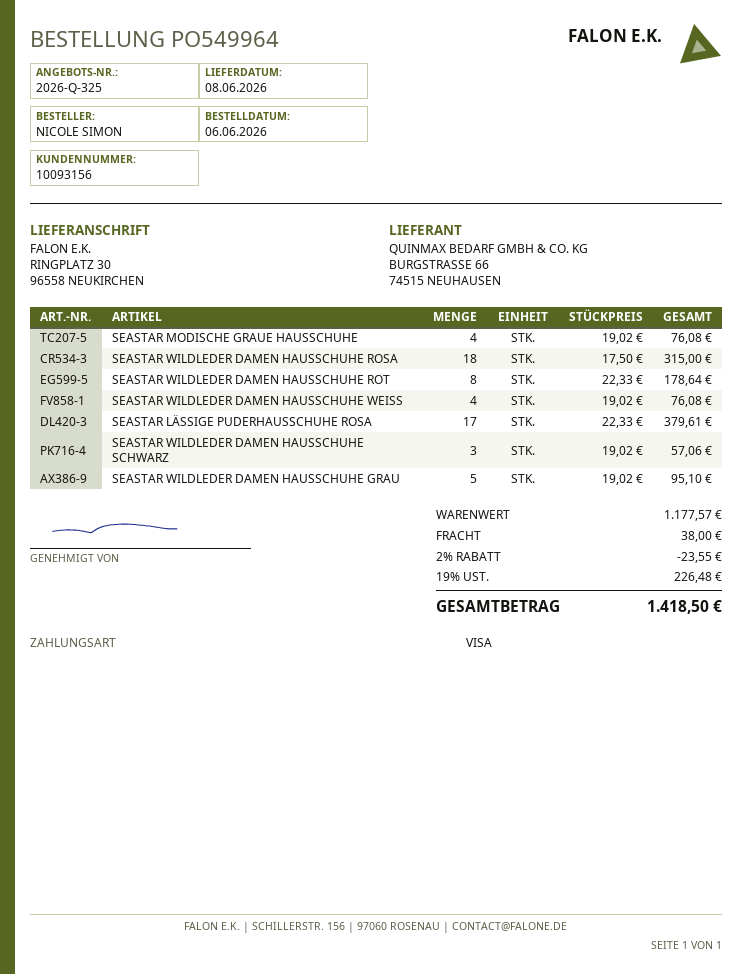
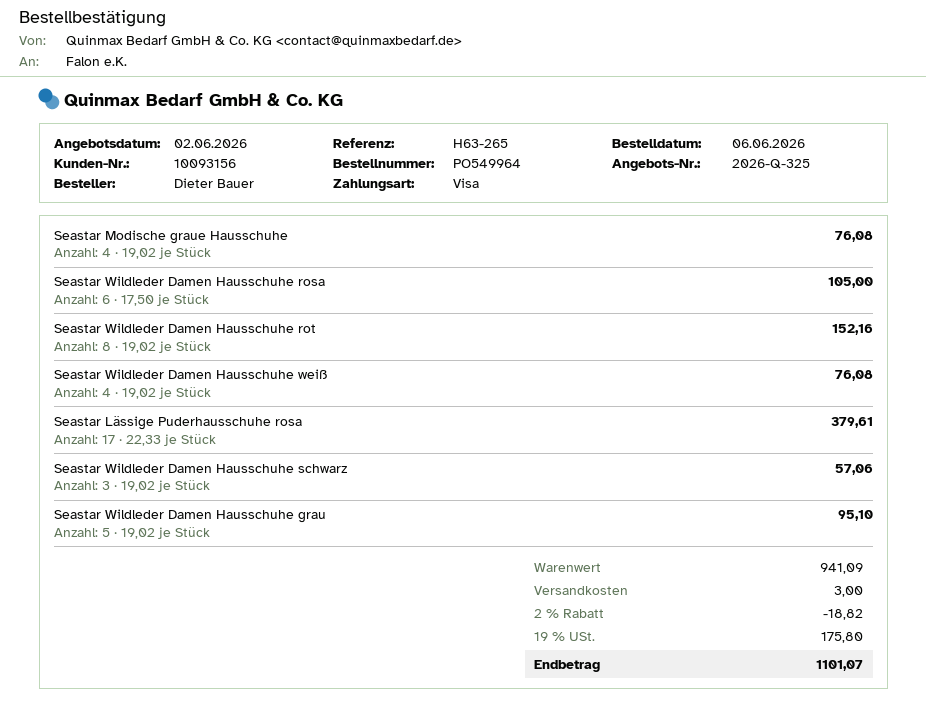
ordered by: NICOLE SIMON -> Dieter Bauer
SEASTAR WILDLEDER DAMEN HAUSSCHUHE ROSA: 18 x 17.50 = 315.00 -> 6 x 17.50 = 105.00
SEASTAR WILDLEDER DAMEN HAUSSCHUHE ROT: 8 x 22.33 = 178.64 -> 8 x 19.02 = 152.16
subtotal: 1177.57 -> 941.09
discount: 2% = 23.55 -> 2% = 18.82
shipping: 38.00 -> 3.00
tax: 19% = 226.48 -> 19% = 175.80
total: 1418.50 -> 1101.07

